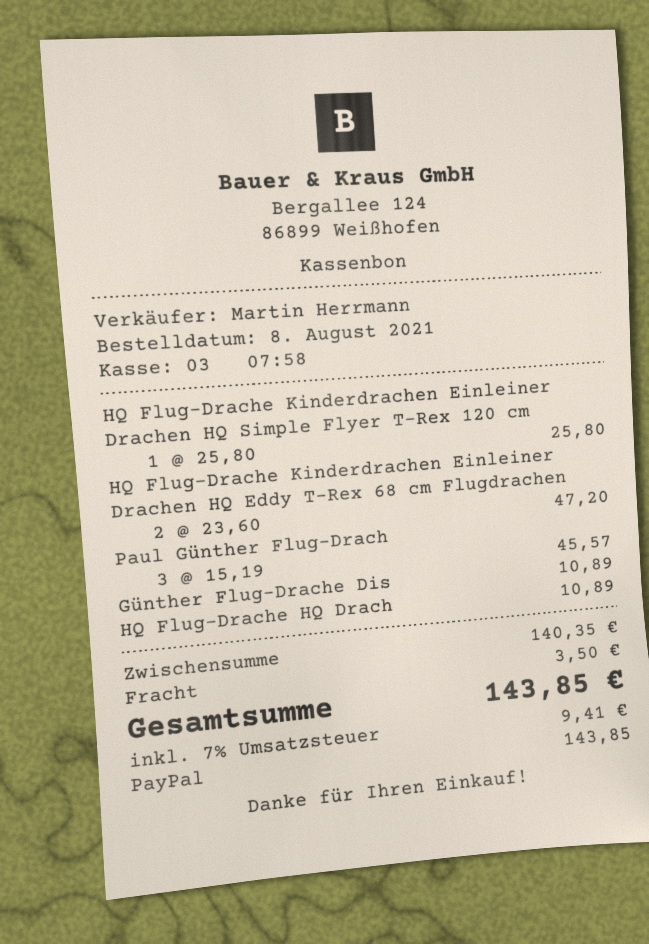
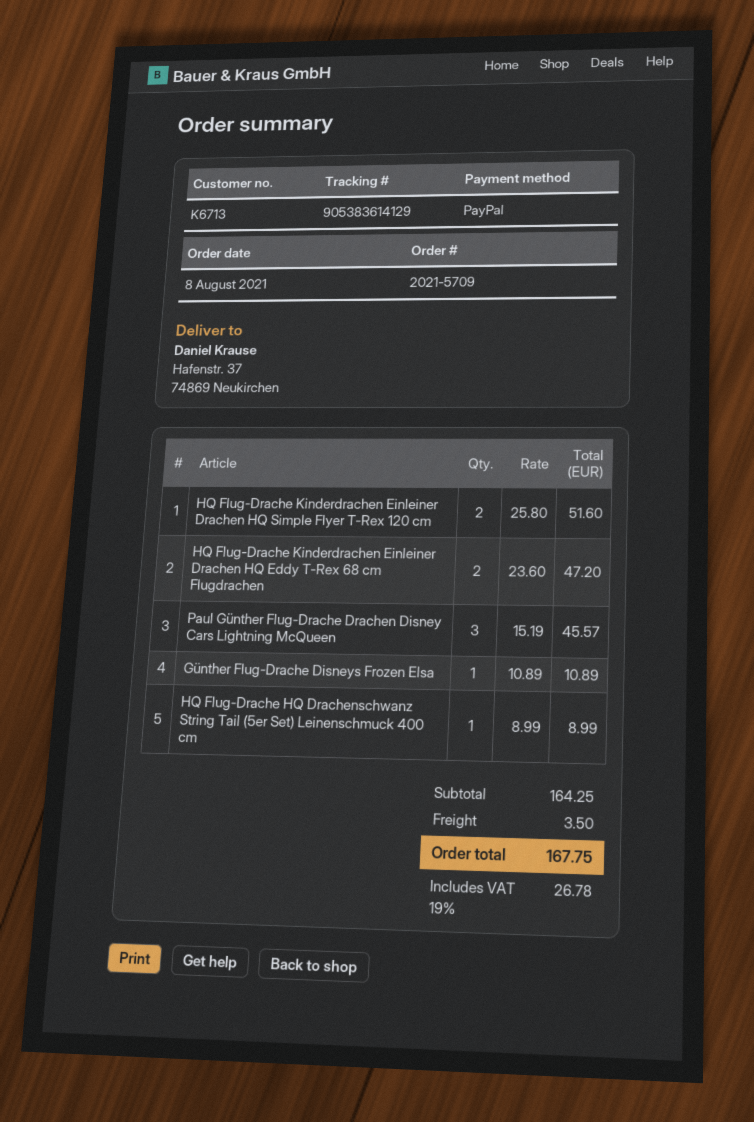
HQ Flug-Drache Kinderdrachen Einleiner Drachen HQ Simple Flyer T-Rex 120 cm: 1 x 25.80 = 25.80 -> 2 x 25.80 = 51.60
HQ Flug-Drache HQ Drach: 1 x 10.89 = 10.89 -> 1 x 8.99 = 8.99
subtotal: 140.35 -> 164.25
tax: 7% = 9.41 -> 19% = 26.78
total: 143.85 -> 167.75

